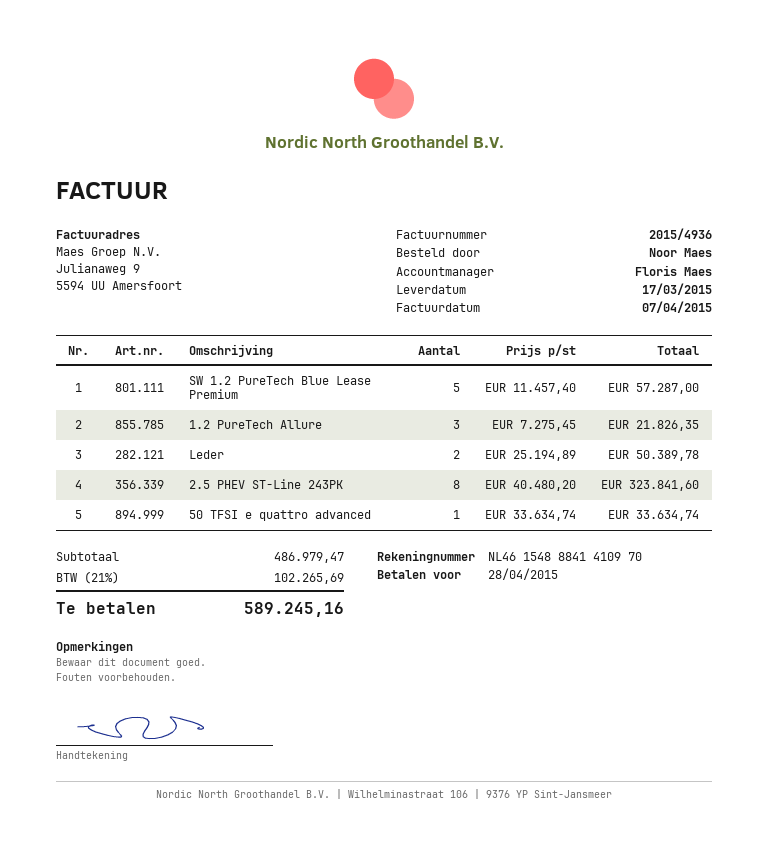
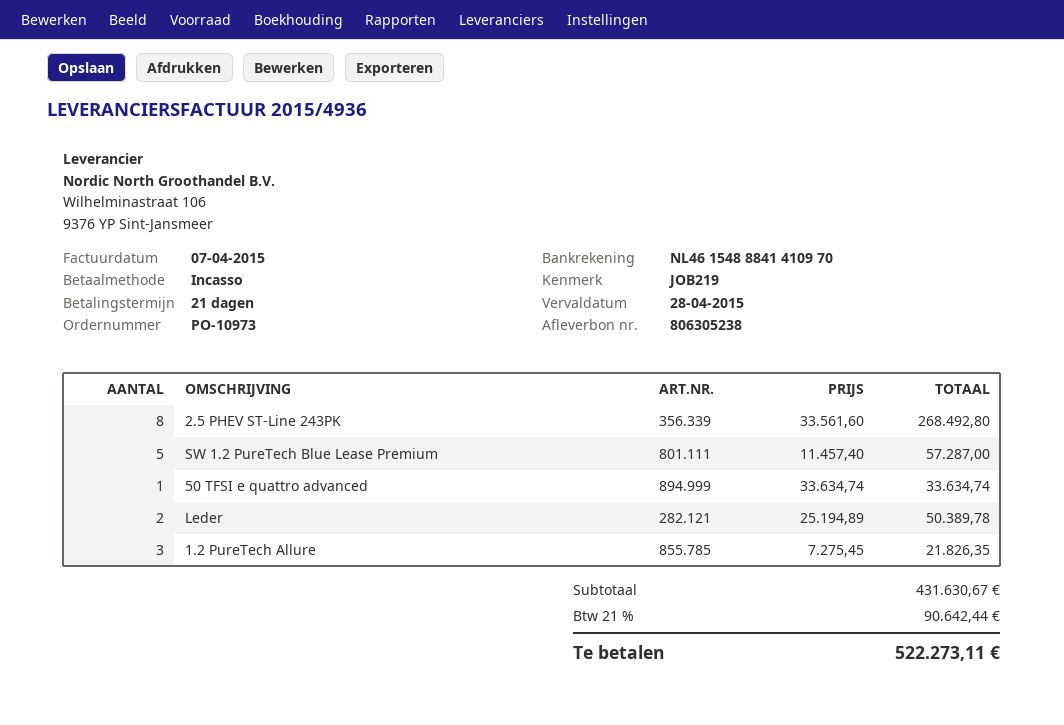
2.5 PHEV ST-Line 243PK: 8 x 40480.20 = 323841.60 -> 8 x 33561.60 = 268492.80
subtotal: 486979.47 -> 431630.67
tax: 21% = 102265.69 -> 21% = 90642.44
total: 589245.16 -> 522273.11

